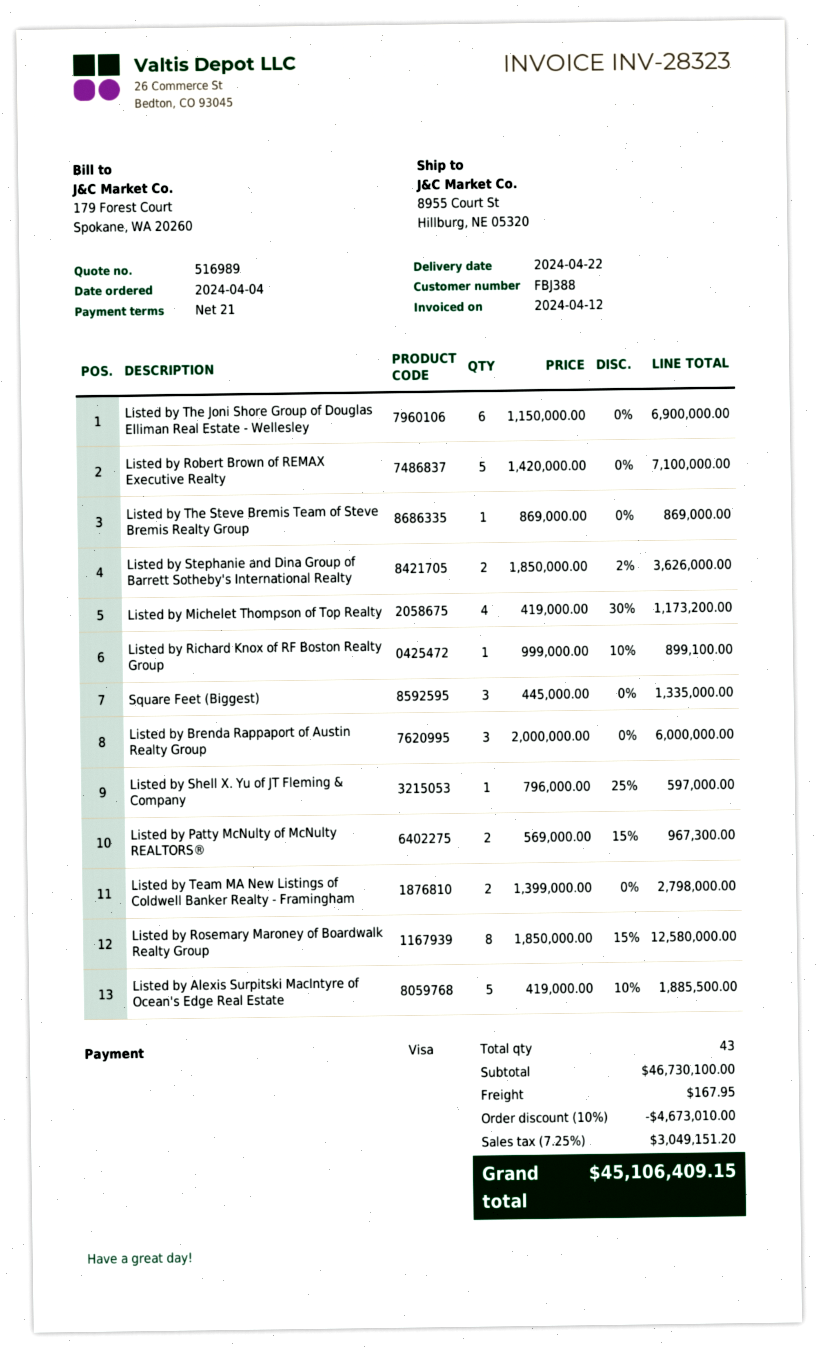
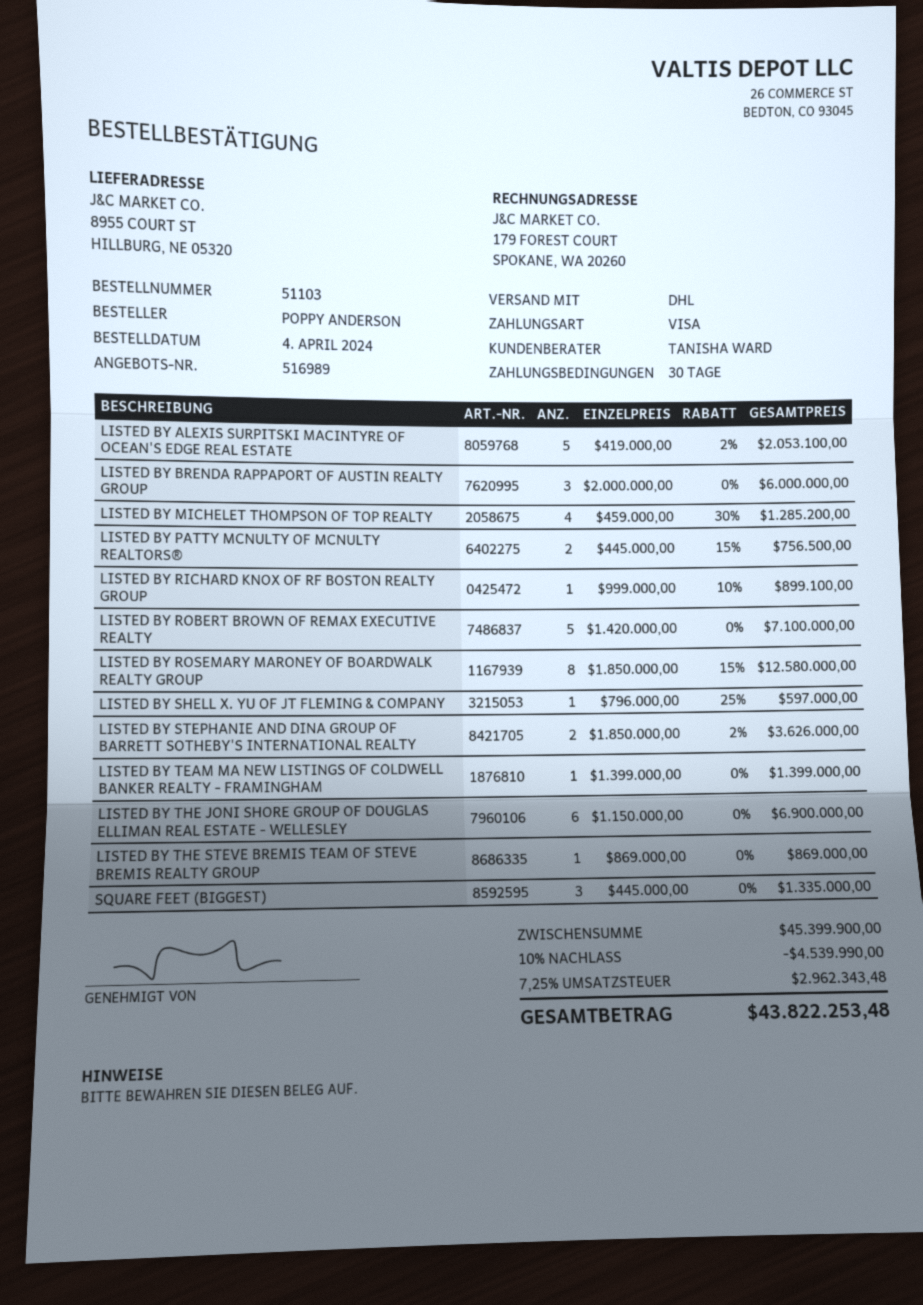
payment terms: 21 days -> 30 days
Listed by Michelet Thompson of Top Realty: 4 x 419000.00 - 30% = 1173200.00 -> 4 x 459000.00 - 30% = 1285200.00
Listed by Patty McNulty of McNulty REALTORS®: 2 x 569000.00 - 15% = 967300.00 -> 2 x 445000.00 - 15% = 756500.00
Listed by Team MA New Listings of Coldwell Banker Realty - Framingham: 2 x 1399000.00 = 2798000.00 -> 1 x 1399000.00 = 1399000.00
Listed by Alexis Surpitski MacIntyre of Ocean's Edge Real Estate: 5 x 419000.00 - 10% = 1885500.00 -> 5 x 419000.00 - 2% = 2053100.00
subtotal: 46730100.00 -> 45399900.00
discount: 10% = 4673010.00 -> 10% = 4539990.00
shipping: 167.95 -> none
tax: 7.25% = 3049151.20 -> 7.25% = 2962343.48
total: 45106409.15 -> 43822253.48

